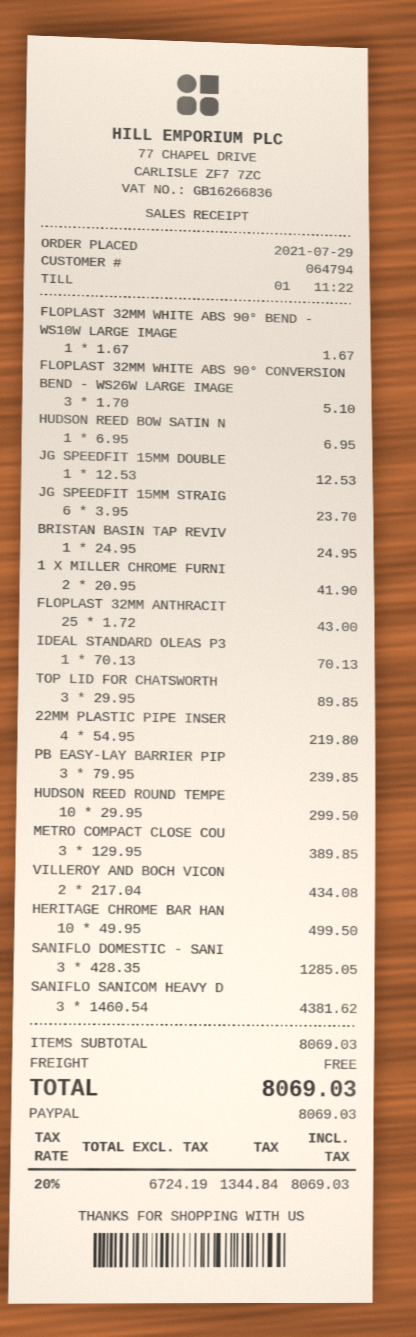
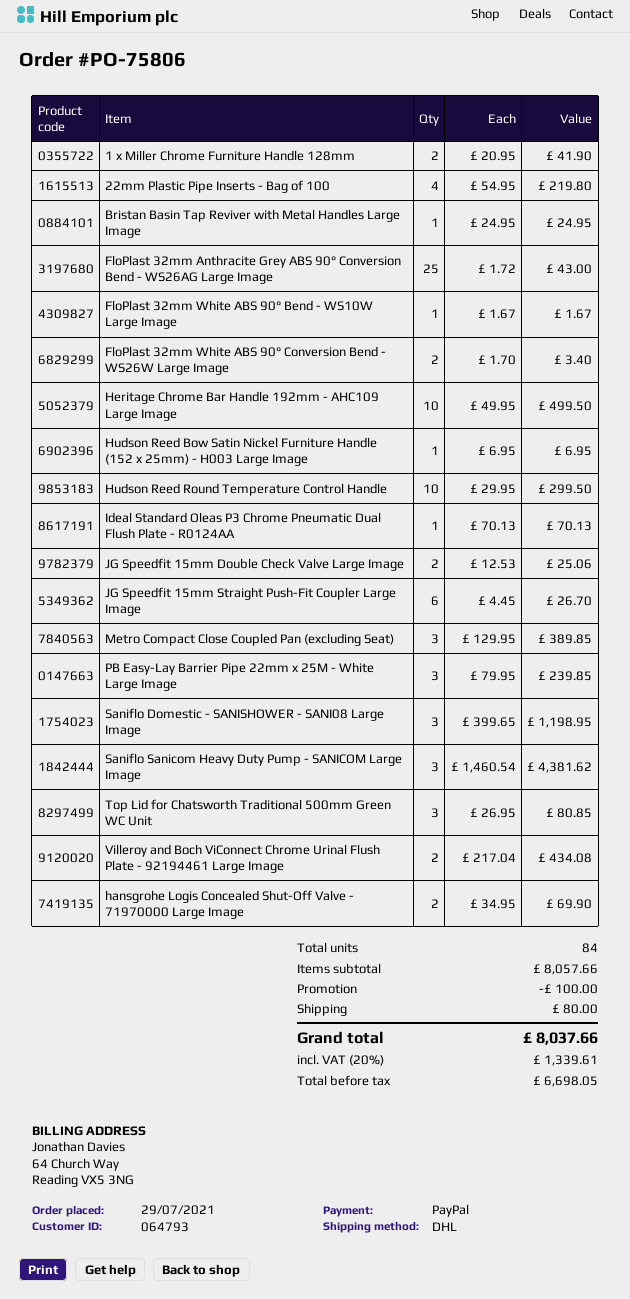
customer number: 064794 -> 064793
FLOPLAST 32MM WHITE ABS 90° CONVERSION BEND - WS26W LARGE IMAGE: 3 x 1.70 = 5.10 -> 2 x 1.70 = 3.40
JG SPEEDFIT 15MM DOUBLE: 1 x 12.53 = 12.53 -> 2 x 12.53 = 25.06
JG SPEEDFIT 15MM STRAIG: 6 x 3.95 = 23.70 -> 6 x 4.45 = 26.70
TOP LID FOR CHATSWORTH: 3 x 29.95 = 89.85 -> 3 x 26.95 = 80.85
SANIFLO DOMESTIC - SANI: 3 x 428.35 = 1285.05 -> 3 x 399.65 = 1198.95
hansgrohe Logis Concealed Shut-Off Valve - 71970000 Large Image: none -> 2 x 34.95 = 69.90
subtotal: 8069.03 -> 8057.66
discount: none -> 100.00
shipping: 0.00 -> 80.00
net: 6724.19 -> 6698.05
tax: 20% = 1344.84 -> 20% = 1339.61
total: 8069.03 -> 8037.66

